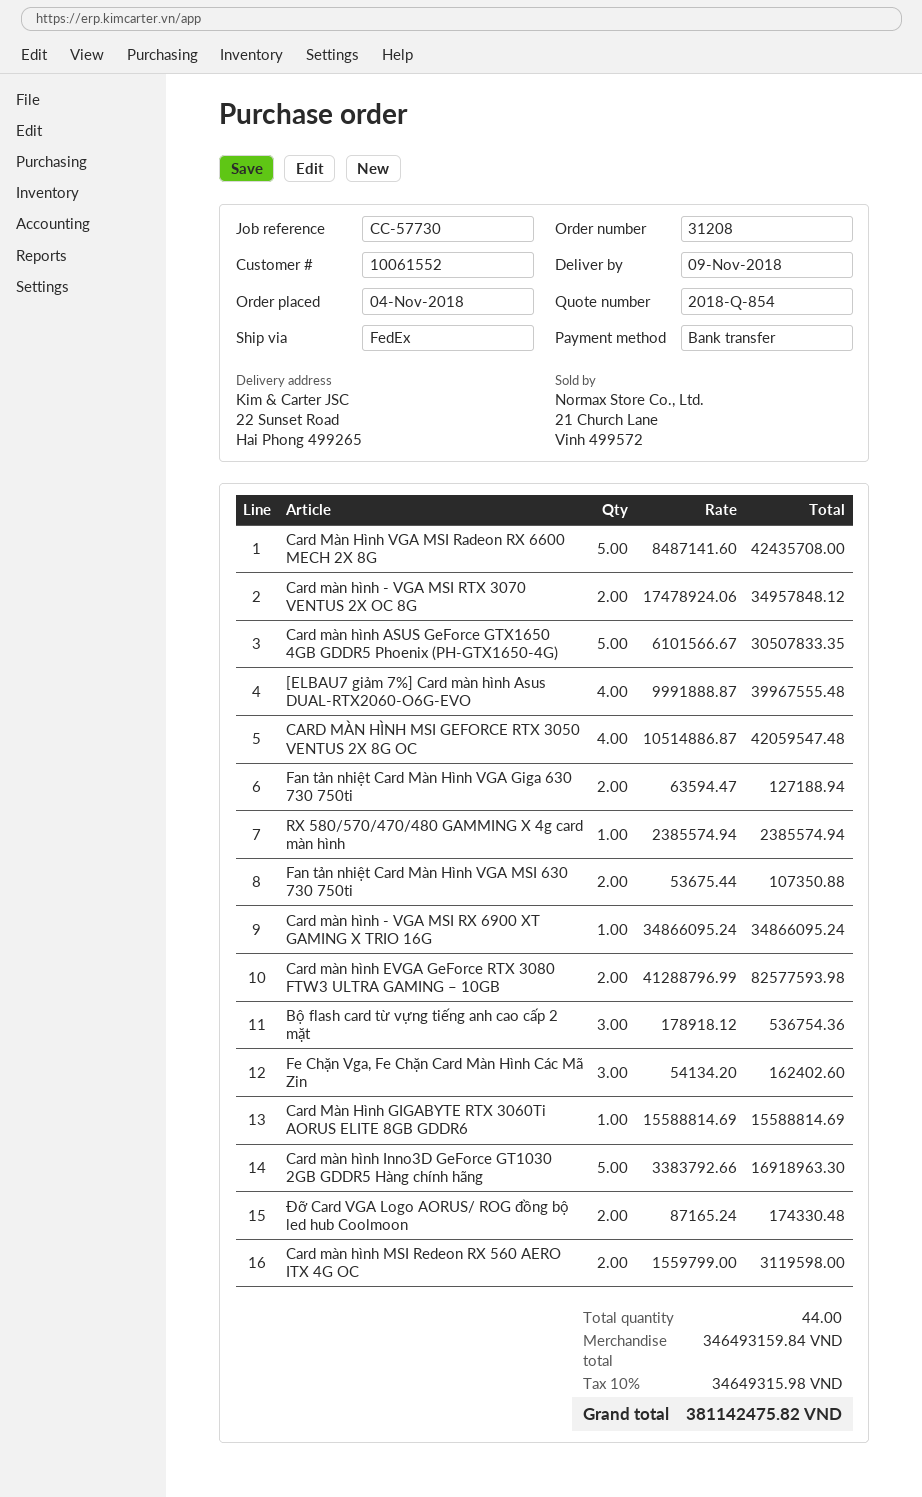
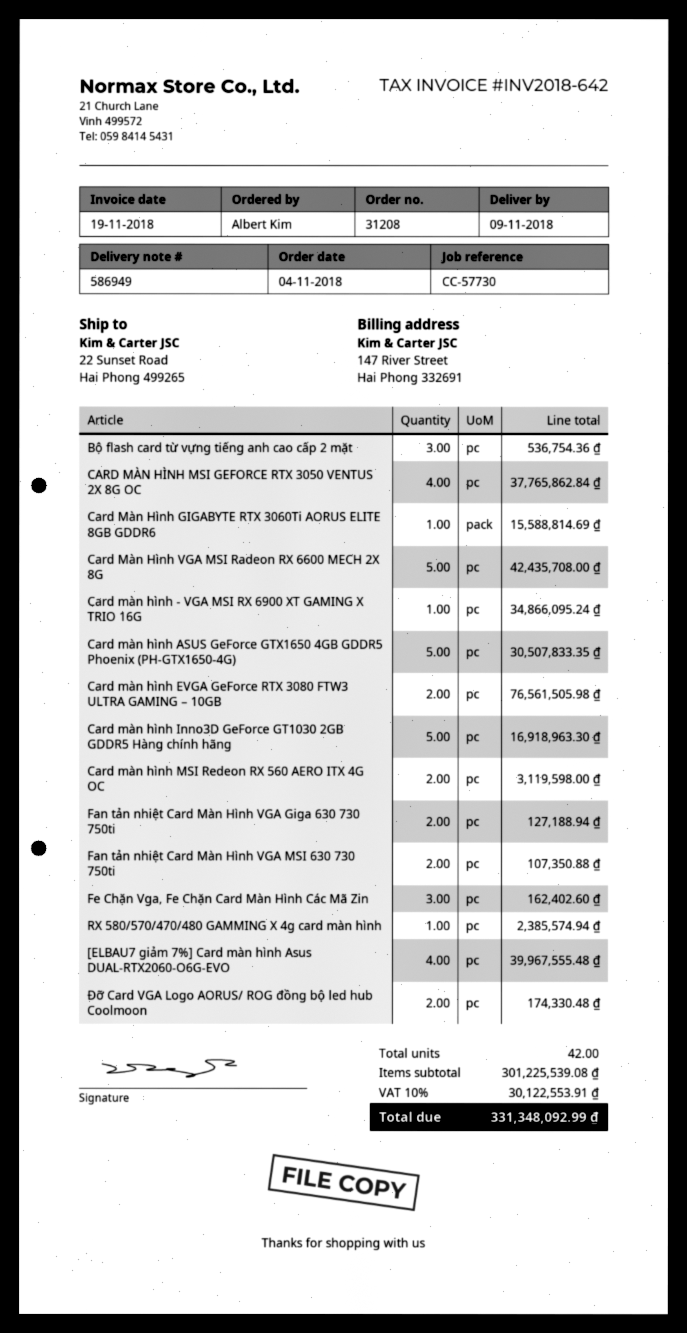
Card màn hình - VGA MSI RTX 3070 VENTUS 2X OC 8G: 2 for 34957848.12 -> none
CARD MÀN HÌNH MSI GEFORCE RTX 3050 VENTUS 2X 8G OC: 4 for 42059547.48 -> 4 for 37765862.84
Card màn hình EVGA GeForce RTX 3080 FTW3 ULTRA GAMING – 10GB: 2 for 82577593.98 -> 2 for 76561505.98
total quantity: 44 -> 42
subtotal: 346493159.84 -> 301225539.08
tax: 10% = 34649315.98 -> 10% = 30122553.91
total: 381142475.82 -> 331348092.99

